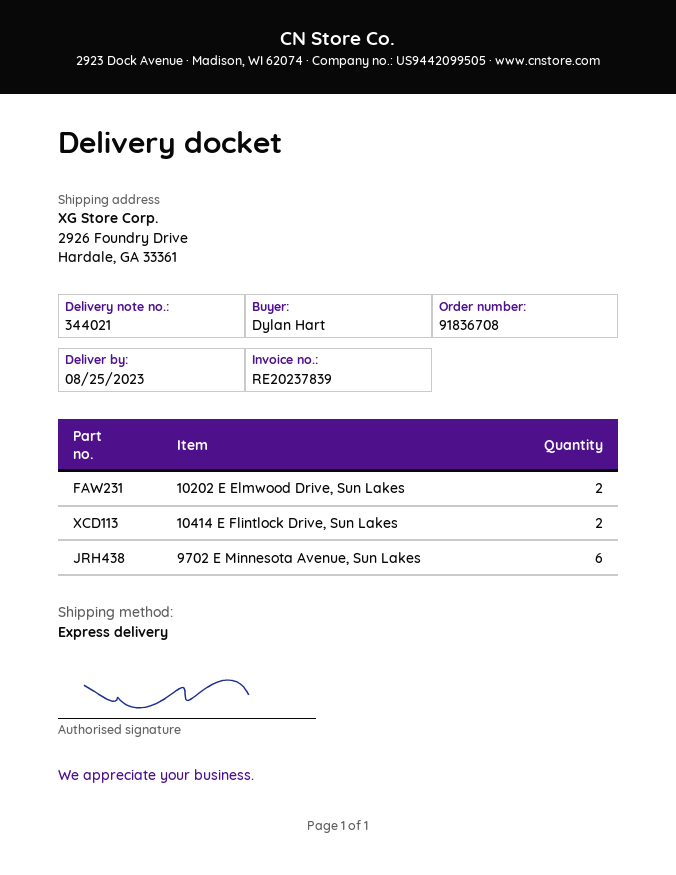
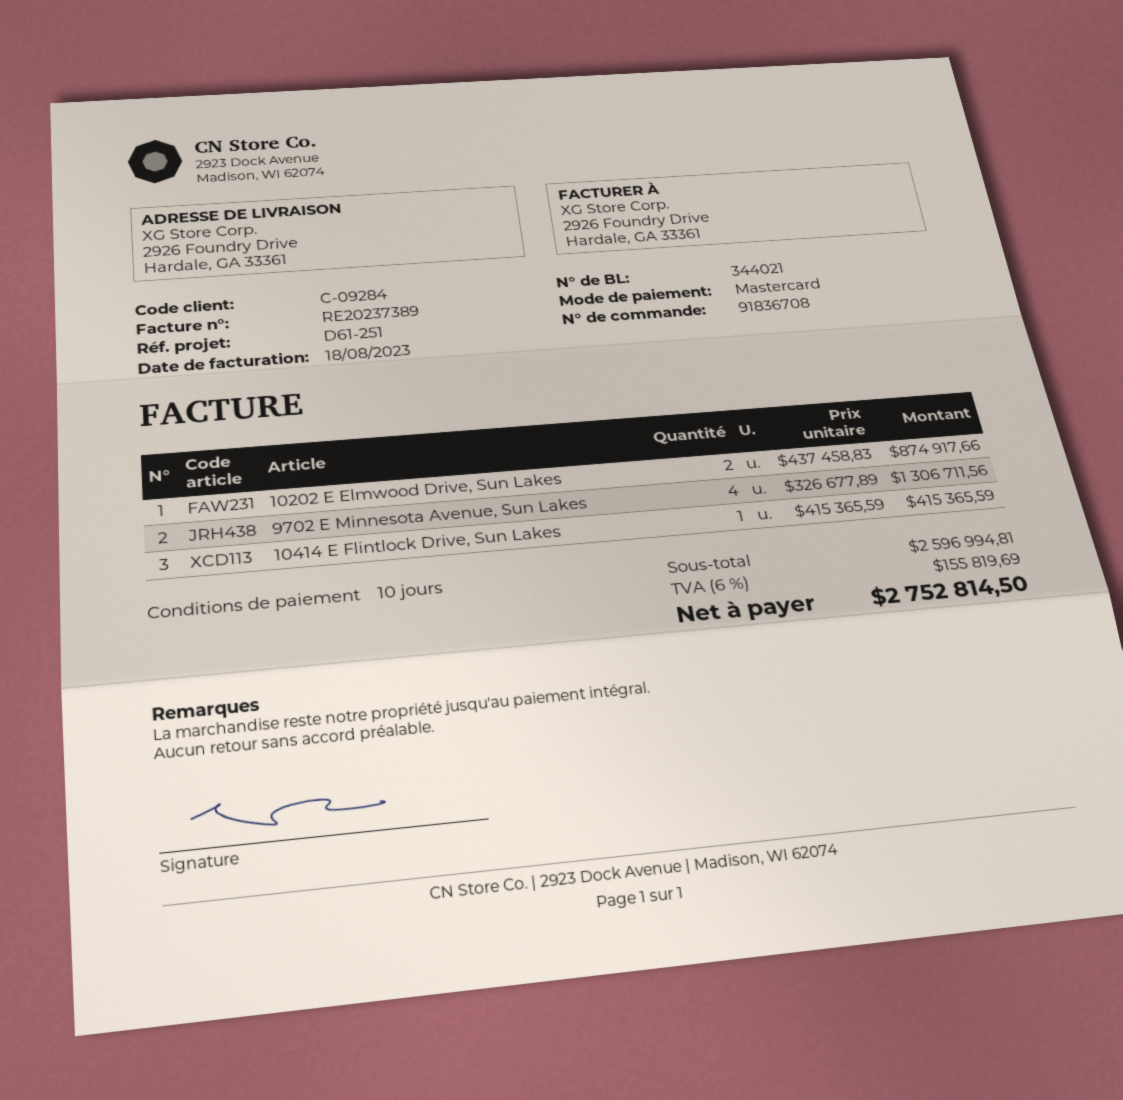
invoice number: RE20237839 -> RE20237389
10414 E Flintlock Drive, Sun Lakes: 2 -> 1
9702 E Minnesota Avenue, Sun Lakes: 6 -> 4

